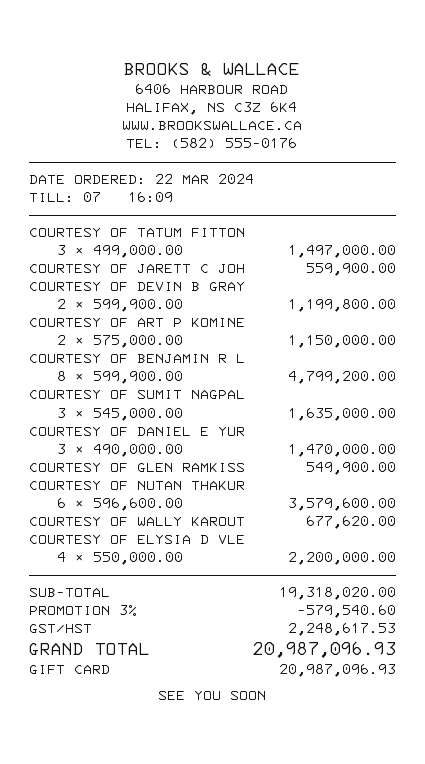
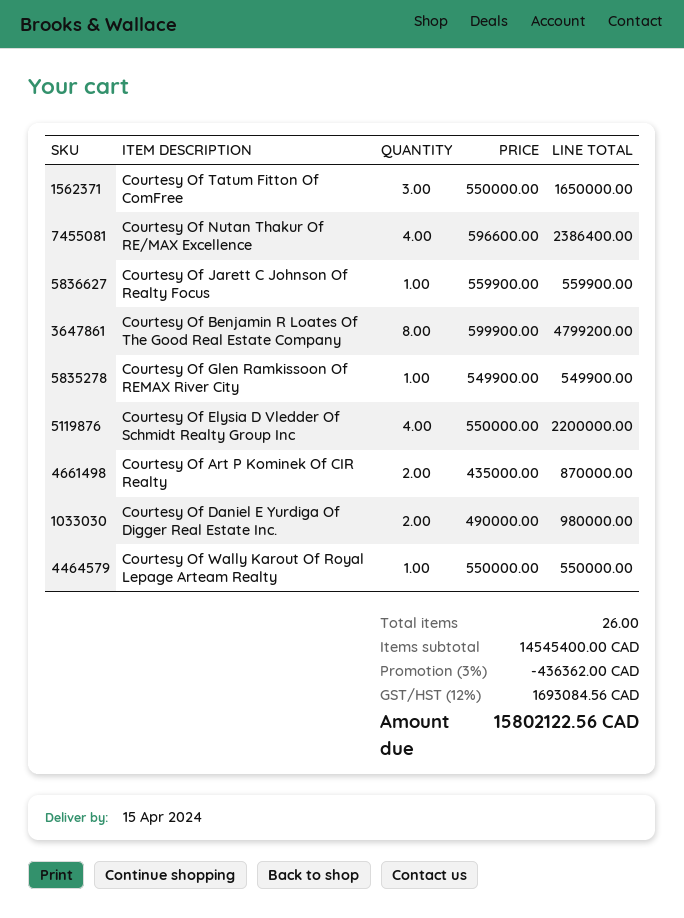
COURTESY OF TATUM FITTON: 3 x 499000.00 = 1497000.00 -> 3 x 550000.00 = 1650000.00
COURTESY OF DEVIN B GRAY: 2 x 599900.00 = 1199800.00 -> none
COURTESY OF ART P KOMINE: 2 x 575000.00 = 1150000.00 -> 2 x 435000.00 = 870000.00
COURTESY OF SUMIT NAGPAL: 3 x 545000.00 = 1635000.00 -> none
COURTESY OF DANIEL E YUR: 3 x 490000.00 = 1470000.00 -> 2 x 490000.00 = 980000.00
COURTESY OF NUTAN THAKUR: 6 x 596600.00 = 3579600.00 -> 4 x 596600.00 = 2386400.00
COURTESY OF WALLY KAROUT: 1 x 677620.00 = 677620.00 -> 1 x 550000.00 = 550000.00
subtotal: 19318020.00 -> 14545400.00
discount: 3% = 579540.60 -> 3% = 436362.00
tax: 2248617.53 -> 1693084.56
total: 20987096.93 -> 15802122.56

